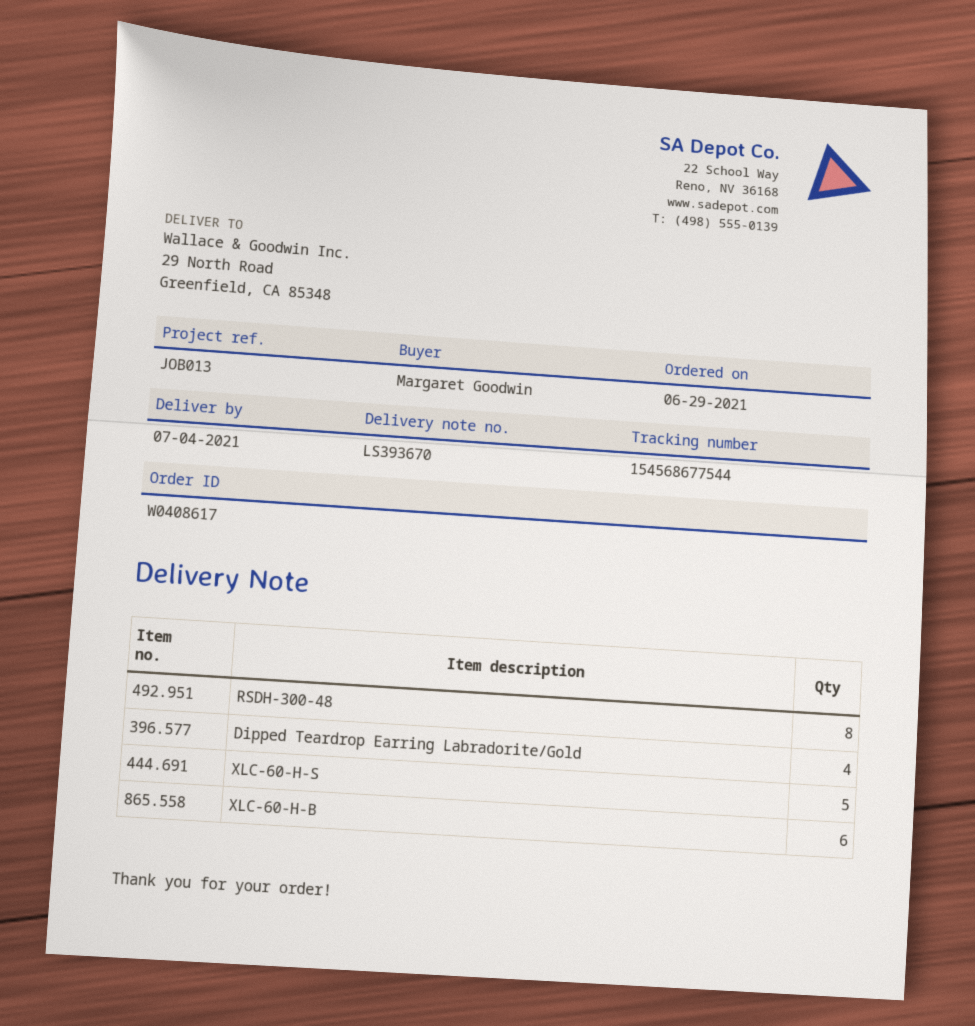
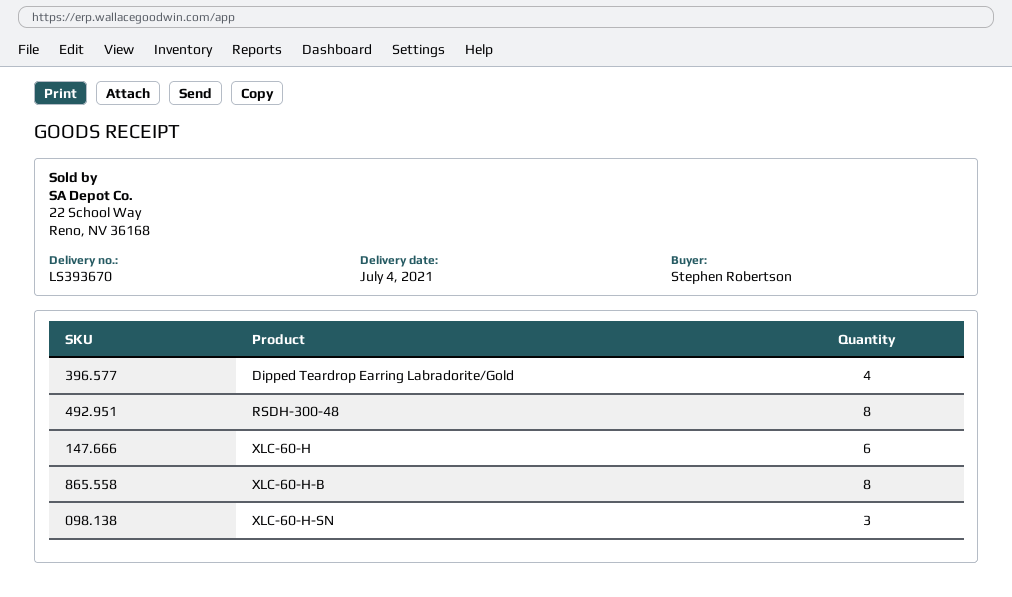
ordered by: Margaret Goodwin -> Stephen Robertson
XLC-60-H-S: 5 -> none
XLC-60-H-B: 6 -> 8
XLC-60-H: none -> 6
XLC-60-H-SN: none -> 3

